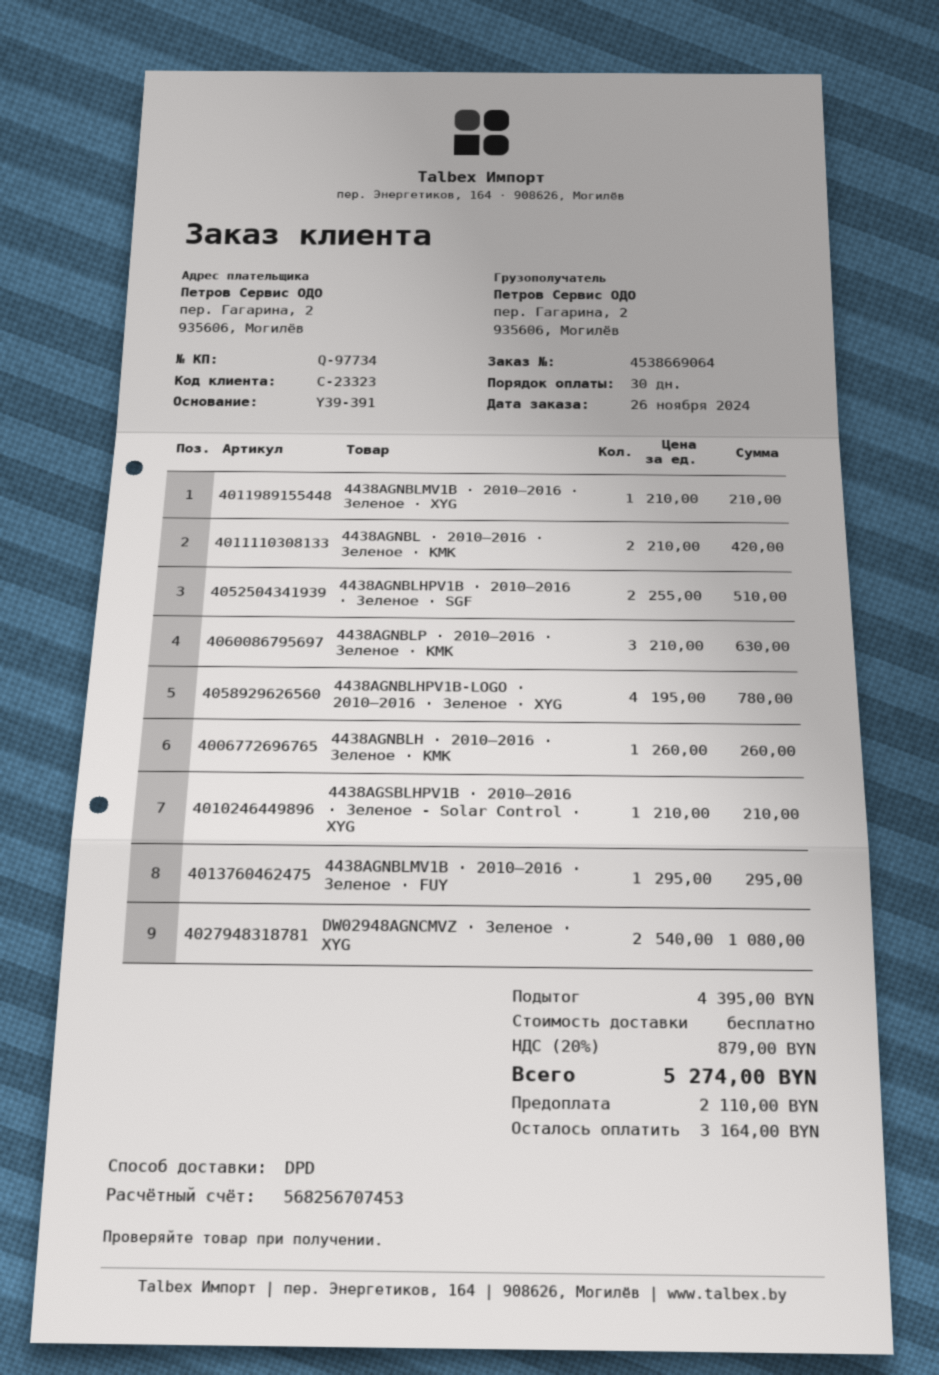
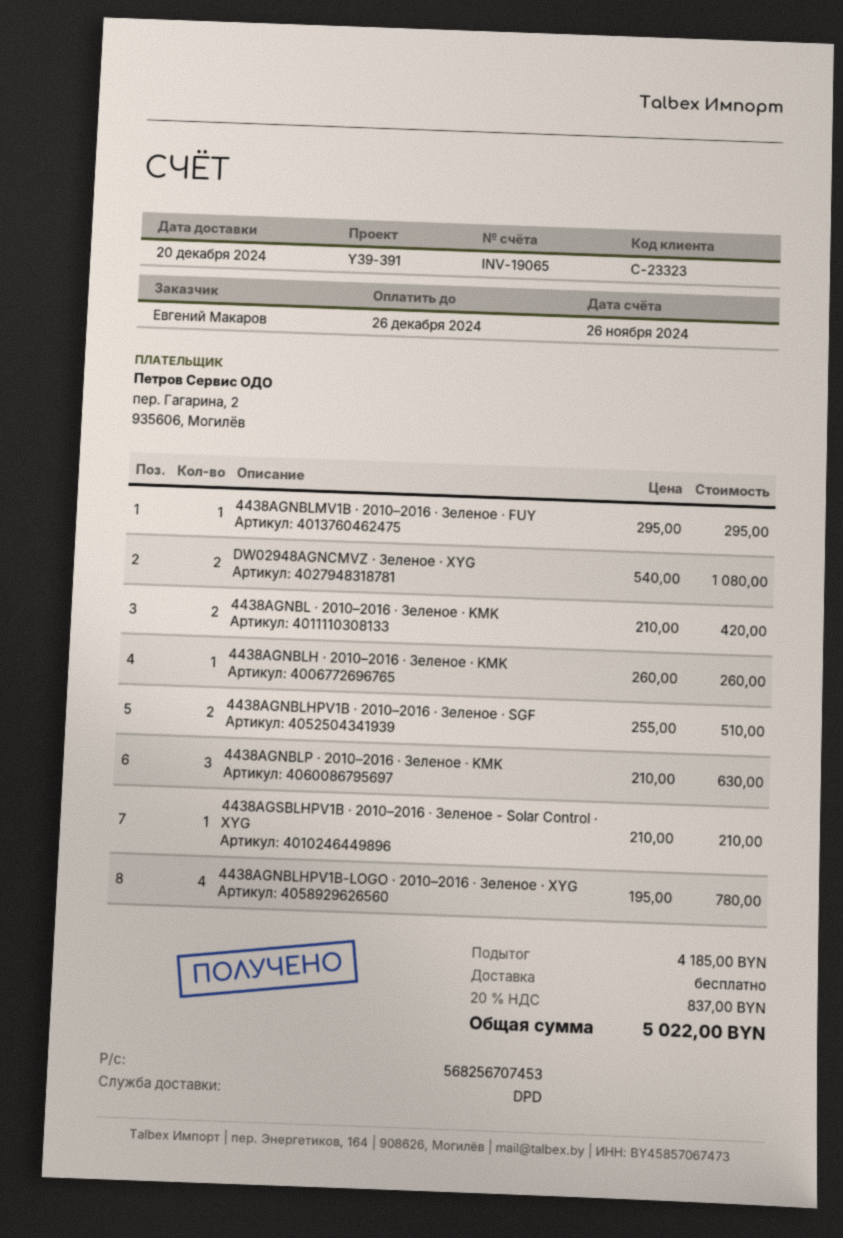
4438AGNBLMV1B · 2010–2016 · Зеленое · XYG: 1 x 210.00 = 210.00 -> none
subtotal: 4395.00 -> 4185.00
tax: 20% = 879.00 -> 20% = 837.00
total: 5274.00 -> 5022.00

